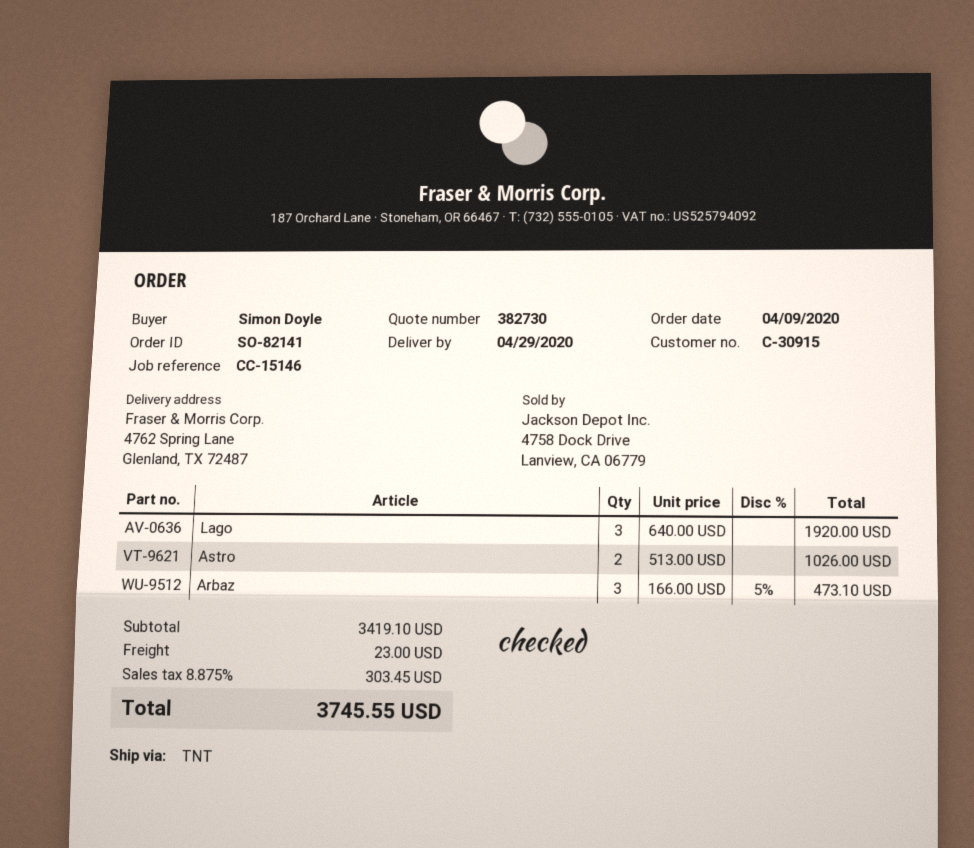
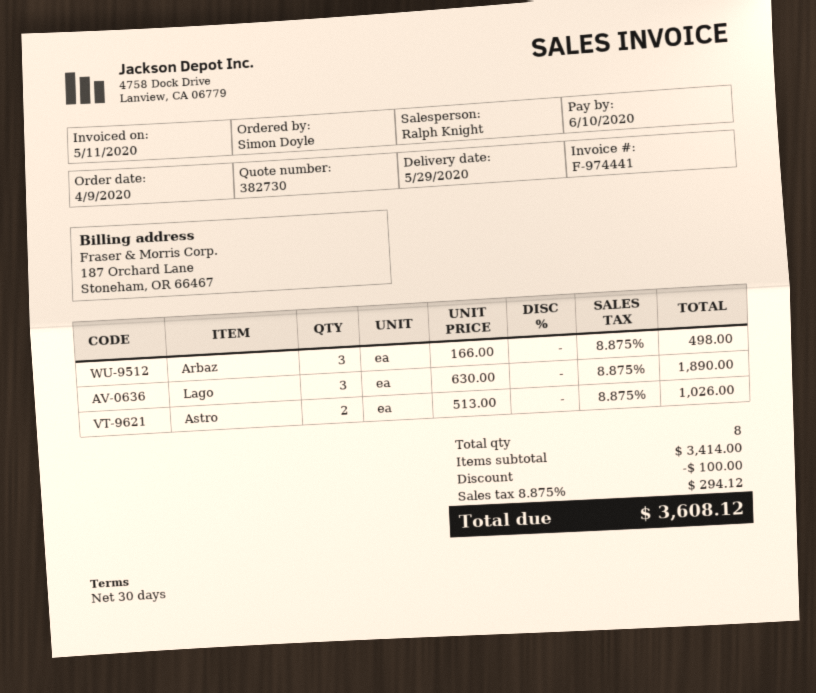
delivery date: 2020-04-29 -> 2020-05-29
Lago: 3 x 640.00 = 1920.00 -> 3 x 630.00 = 1890.00
Arbaz: 3 x 166.00 - 5% = 473.10 -> 3 x 166.00 = 498.00
subtotal: 3419.10 -> 3414.00
discount: none -> 100.00
shipping: 23.00 -> none
tax: 8.875% = 303.45 -> 8.875% = 294.12
total: 3745.55 -> 3608.12

